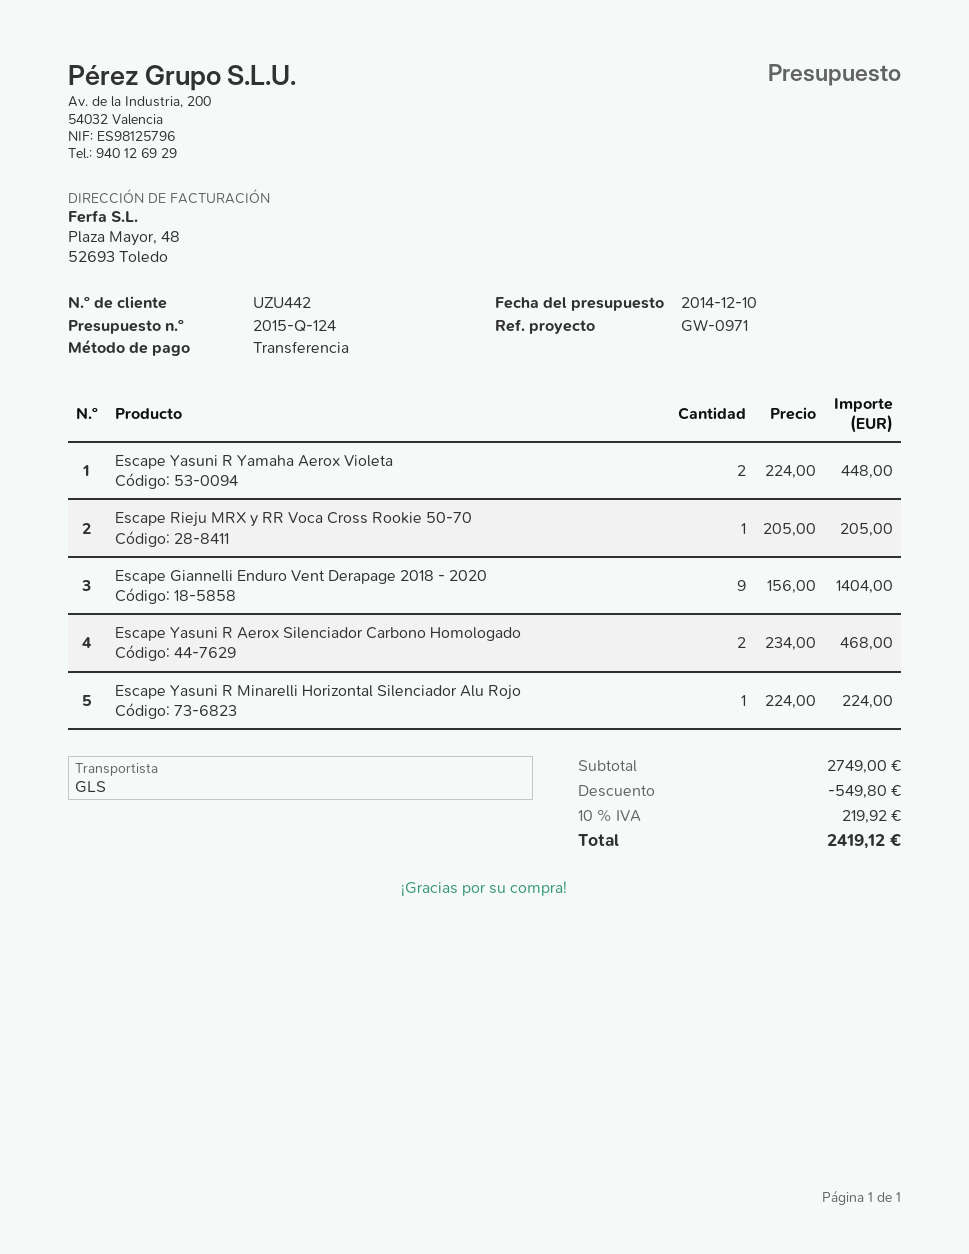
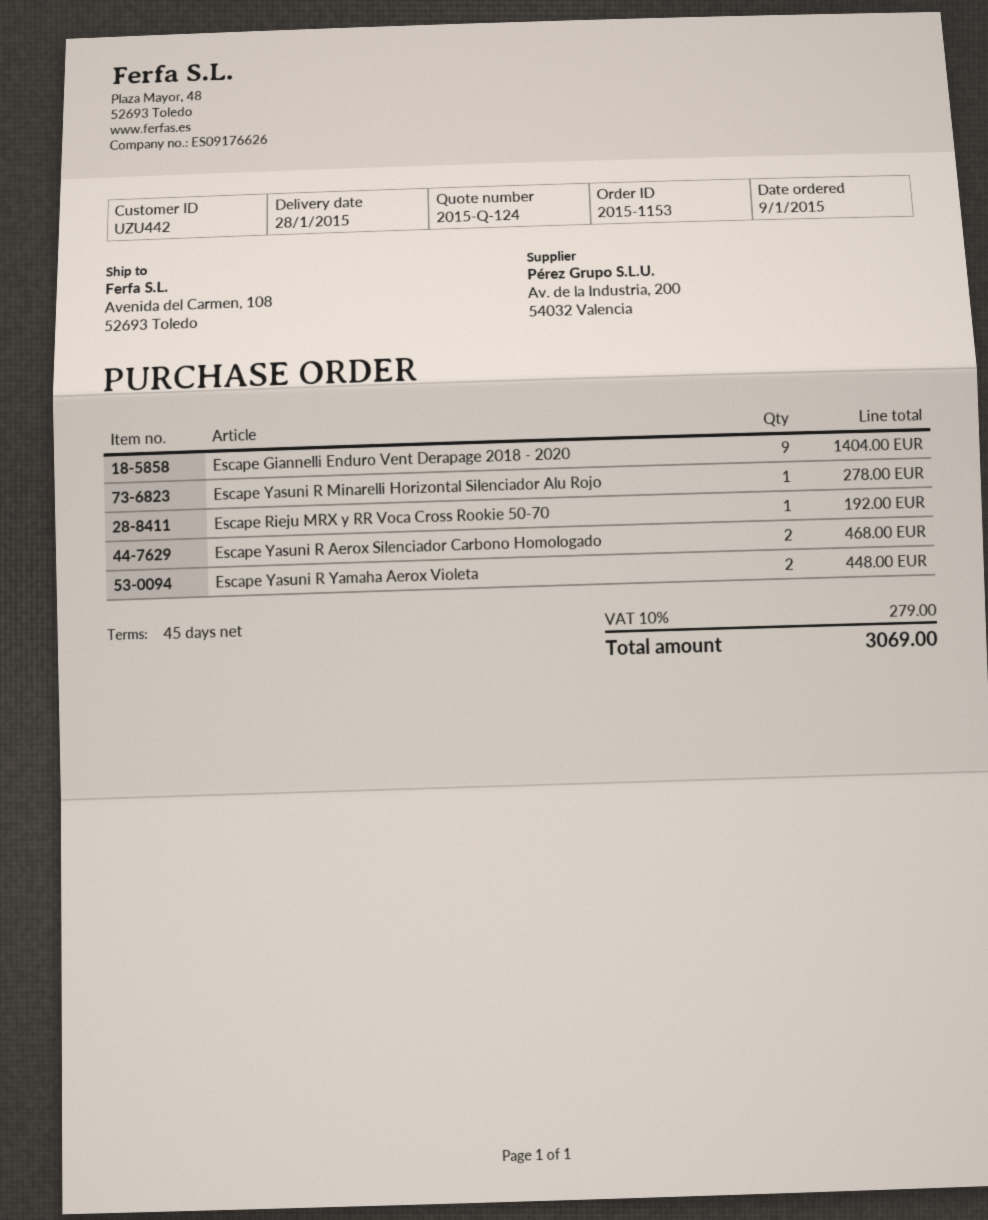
Escape Rieju MRX y RR Voca Cross Rookie 50-70: 1 for 205.00 -> 1 for 192.00
Escape Yasuni R Minarelli Horizontal Silenciador Alu Rojo: 1 for 224.00 -> 1 for 278.00
discount: 549.80 -> none
tax: 10% = 219.92 -> 10% = 279.00
total: 2419.12 -> 3069.00

